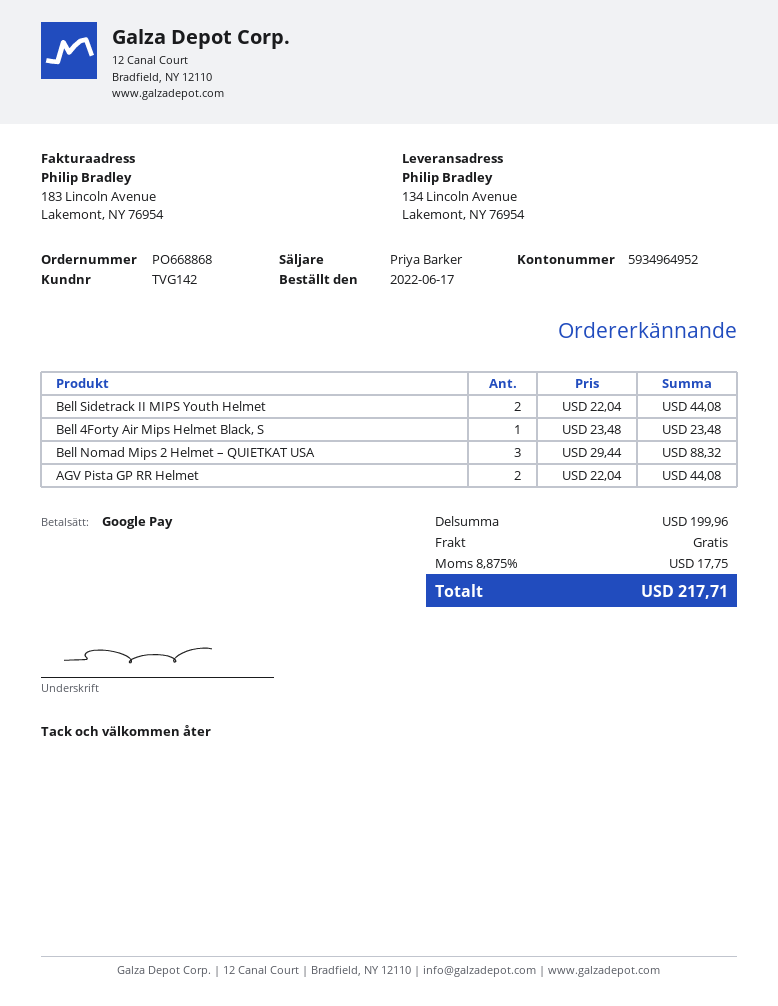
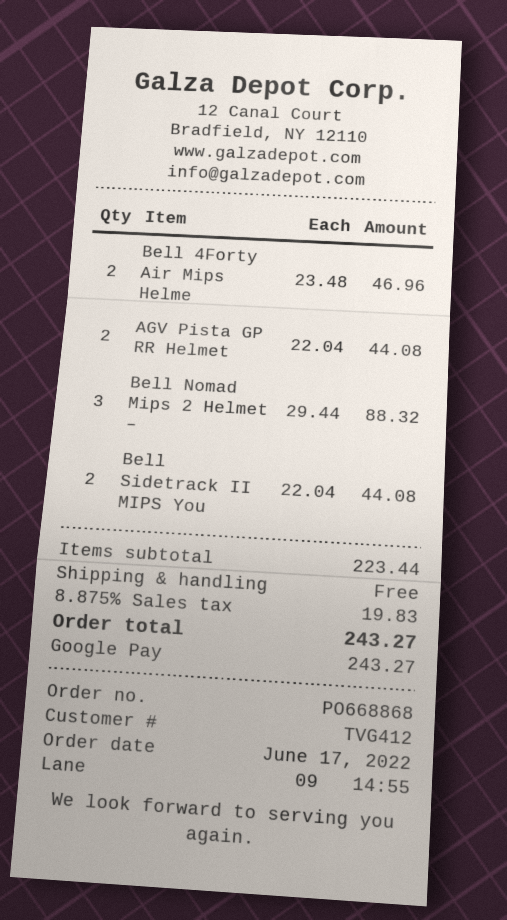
customer number: TVG142 -> TVG412
Bell 4Forty Air Mips Helmet Black, S: 1 x 23.48 = 23.48 -> 2 x 23.48 = 46.96
subtotal: 199.96 -> 223.44
tax: 8.875% = 17.75 -> 8.875% = 19.83
total: 217.71 -> 243.27

